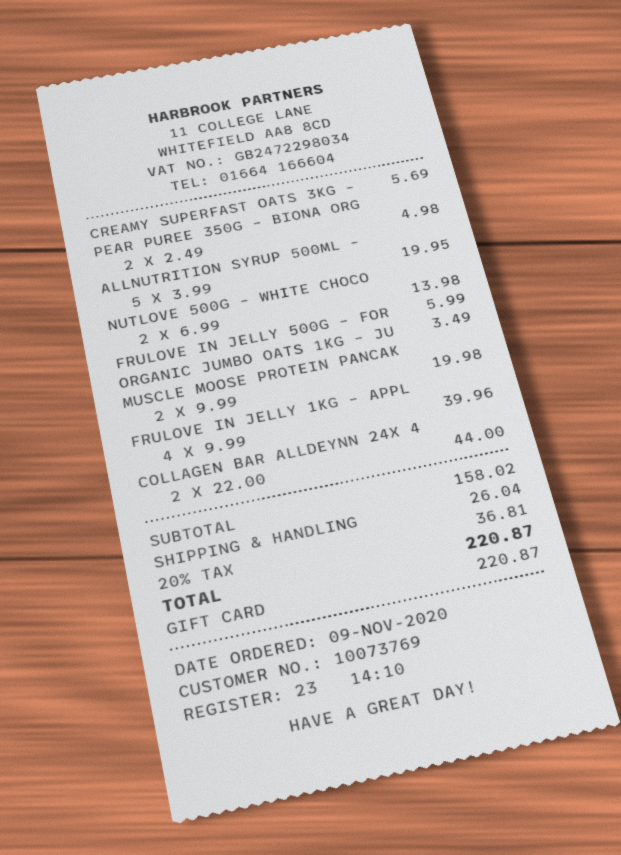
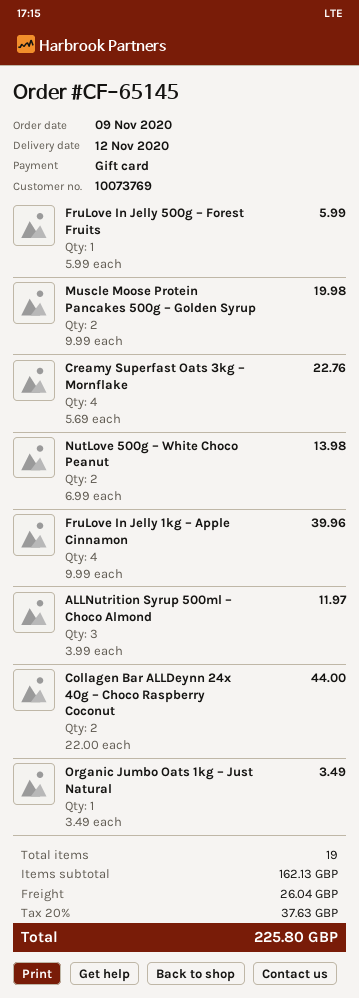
CREAMY SUPERFAST OATS 3KG –: 1 x 5.69 = 5.69 -> 4 x 5.69 = 22.76
PEAR PUREE 350G – BIONA ORG: 2 x 2.49 = 4.98 -> none
ALLNUTRITION SYRUP 500ML –: 5 x 3.99 = 19.95 -> 3 x 3.99 = 11.97
subtotal: 158.02 -> 162.13
tax: 20% = 36.81 -> 20% = 37.63
total: 220.87 -> 225.80

